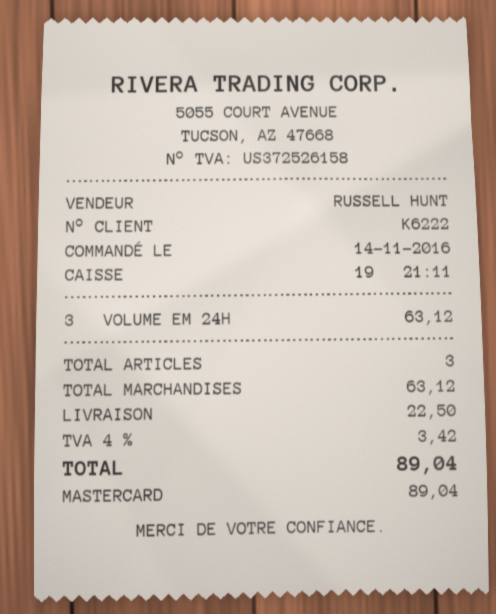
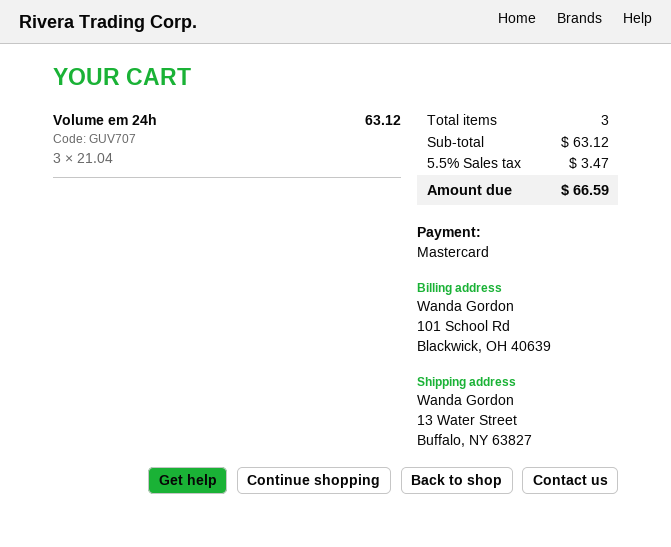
shipping: 22.50 -> none
tax: 4% = 3.42 -> 5.5% = 3.47
total: 89.04 -> 66.59

